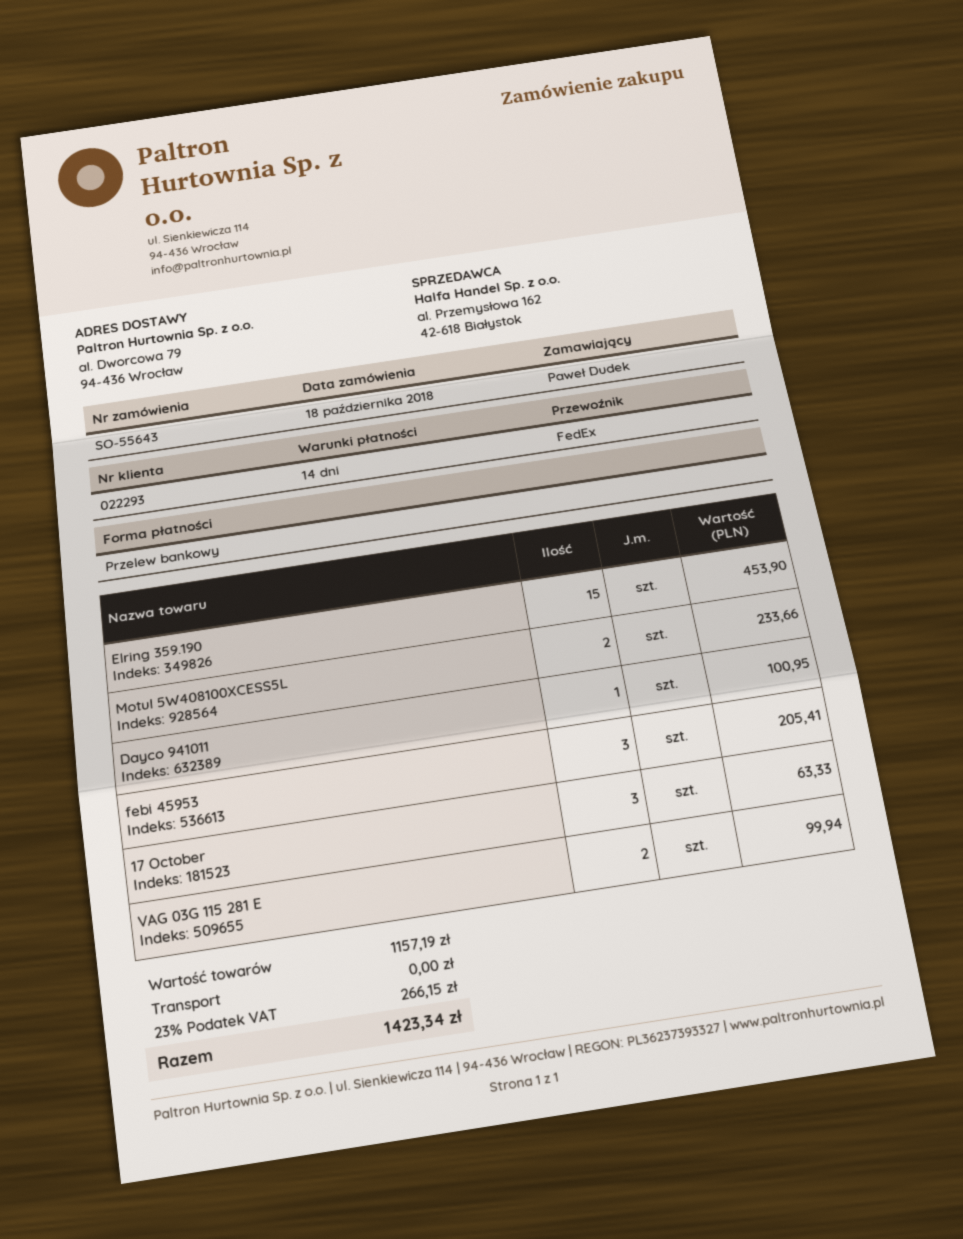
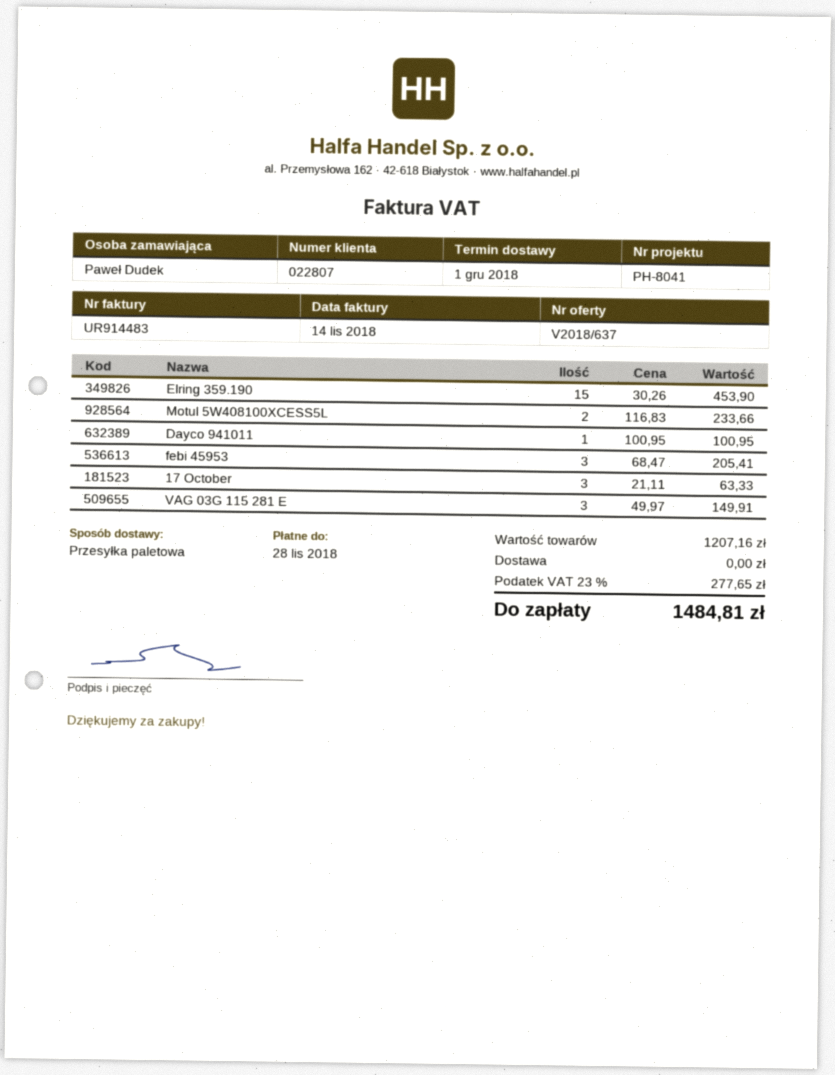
customer number: 022293 -> 022807
shipping method: FedEx -> pallet freight
VAG 03G 115 281 E: 2 for 99.94 -> 3 for 149.91
subtotal: 1157.19 -> 1207.16
tax: 23% = 266.15 -> 23% = 277.65
total: 1423.34 -> 1484.81

